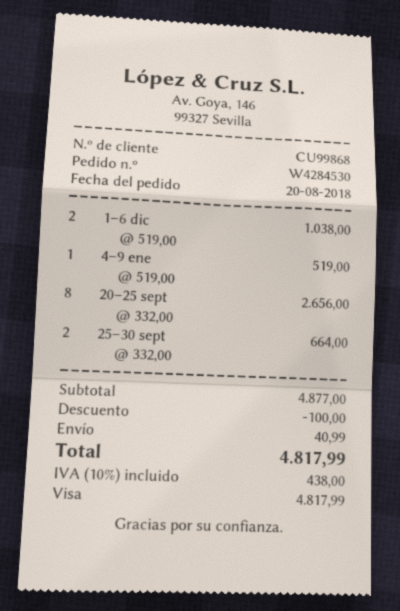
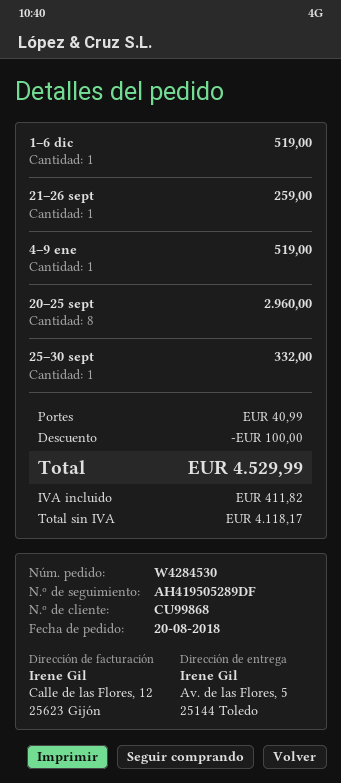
1–6 dic: 2 for 1038.00 -> 1 for 519.00
20–25 sept: 8 for 2656.00 -> 8 for 2960.00
25–30 sept: 2 for 664.00 -> 1 for 332.00
21–26 sept: none -> 1 for 259.00
tax: 438.00 -> 411.82
total: 4817.99 -> 4529.99

